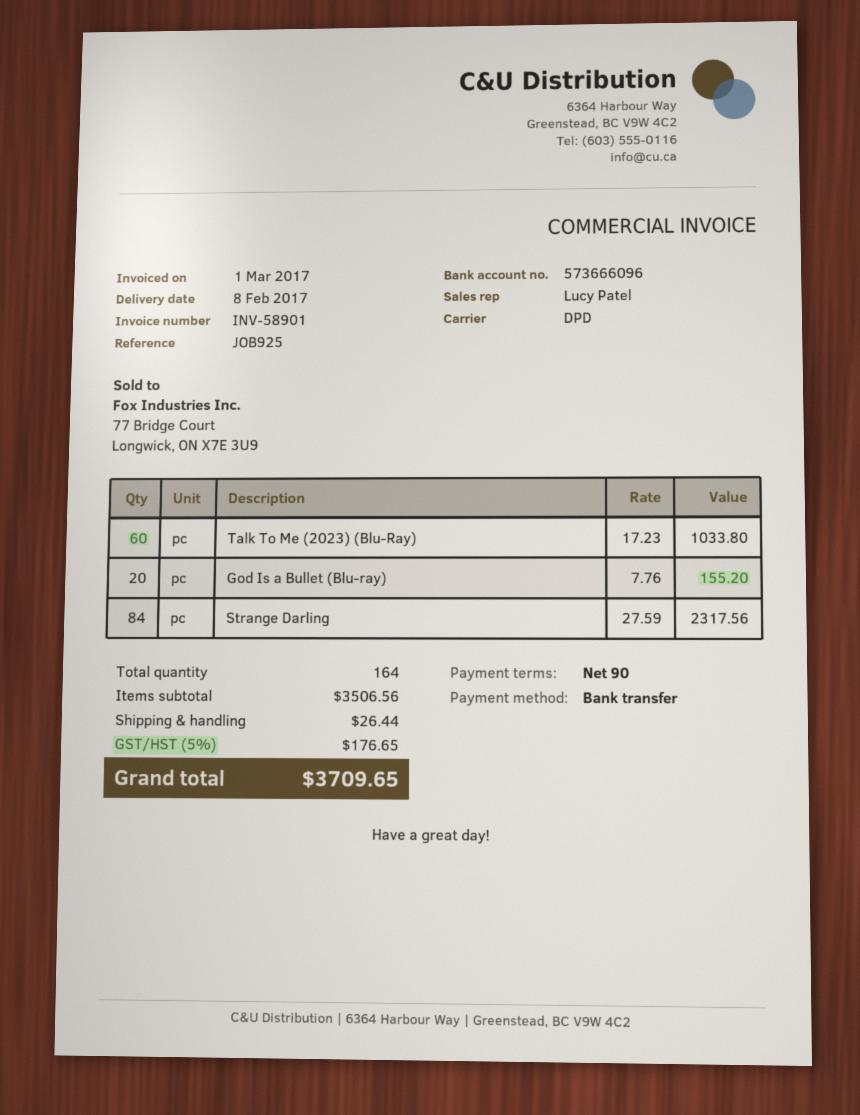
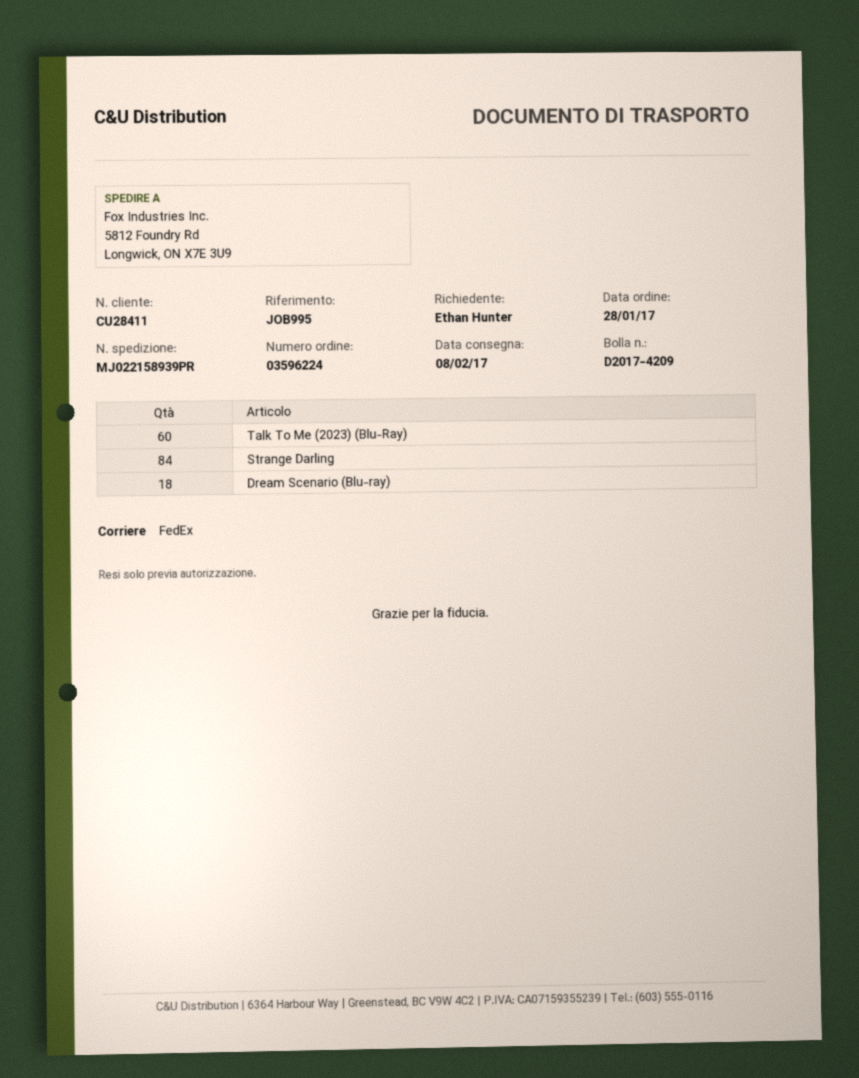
reference: JOB925 -> JOB995
shipping method: DPD -> FedEx
God Is a Bullet (Blu-ray): 20 -> none
Dream Scenario (Blu-ray): none -> 18

